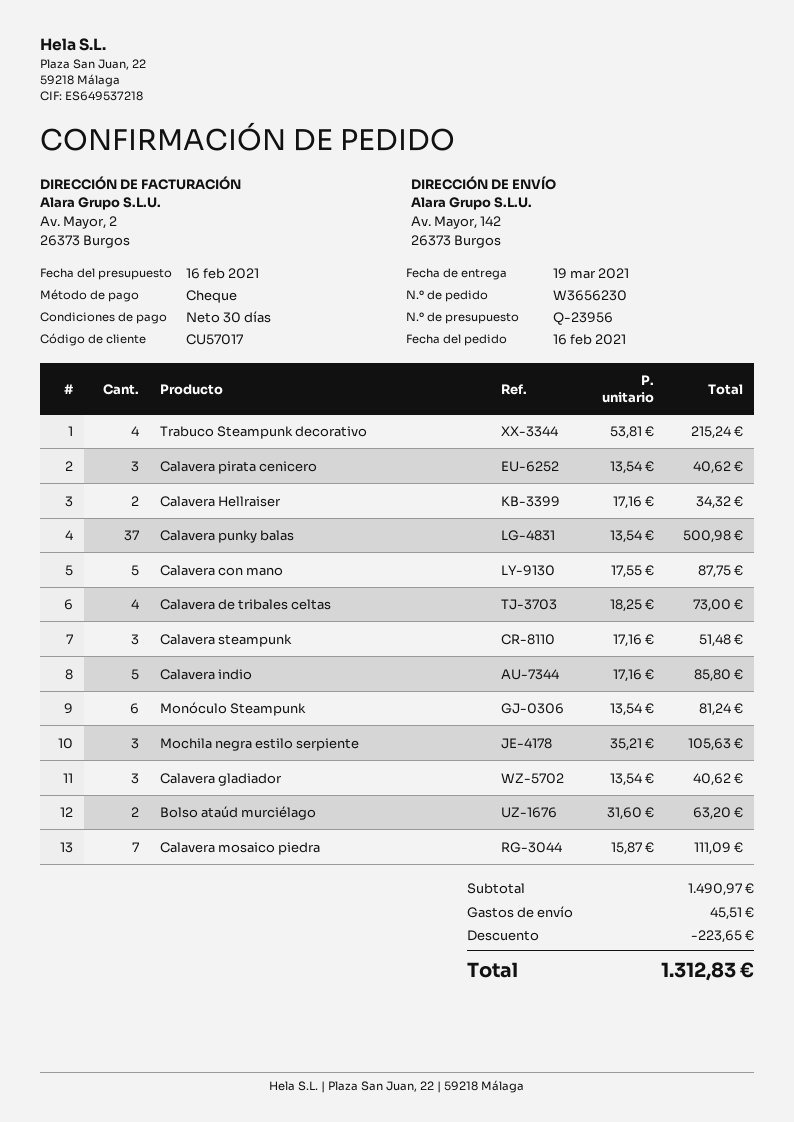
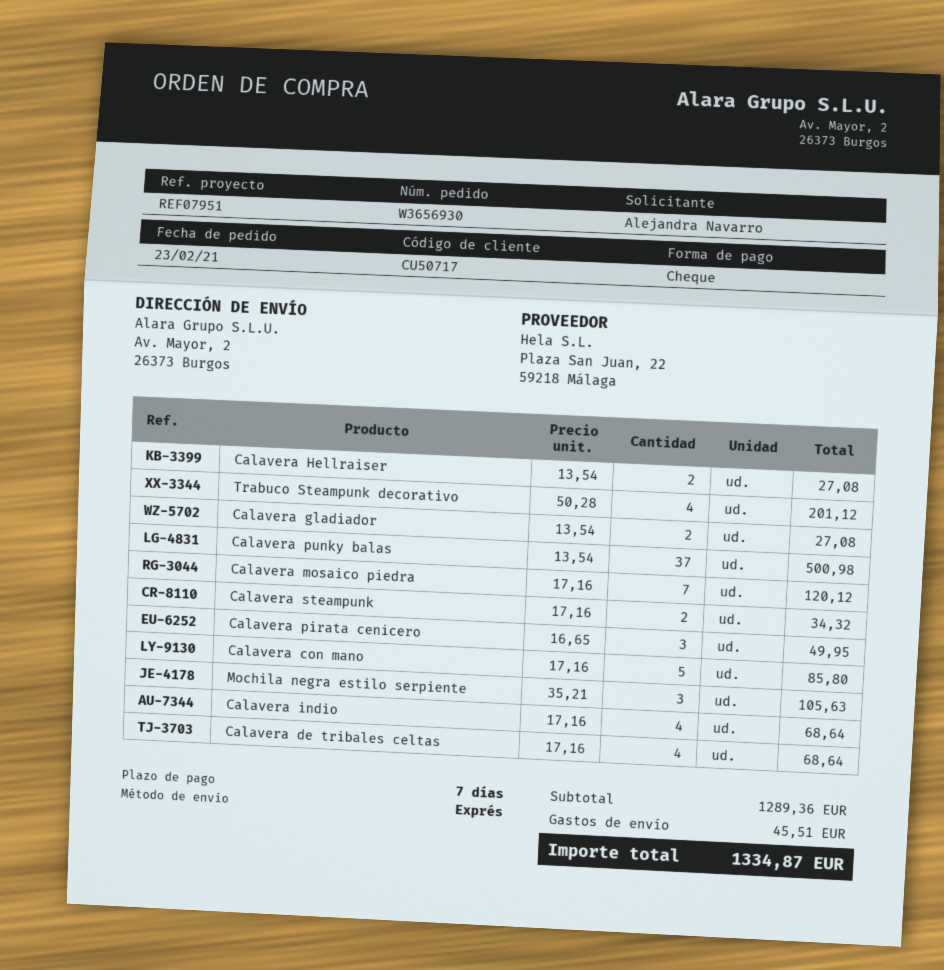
order number: W3656230 -> W3656930
order date: 2021-02-16 -> 2021-02-23
payment terms: 30 days -> 7 days
customer number: CU57017 -> CU50717
ship to: Av. Mayor, 142, 26373 Burgos -> Av. Mayor, 2, 26373 Burgos
Trabuco Steampunk decorativo: 4 x 53.81 = 215.24 -> 4 x 50.28 = 201.12
Calavera pirata cenicero: 3 x 13.54 = 40.62 -> 3 x 16.65 = 49.95
Calavera Hellraiser: 2 x 17.16 = 34.32 -> 2 x 13.54 = 27.08
Calavera con mano: 5 x 17.55 = 87.75 -> 5 x 17.16 = 85.80
Calavera de tribales celtas: 4 x 18.25 = 73.00 -> 4 x 17.16 = 68.64
Calavera steampunk: 3 x 17.16 = 51.48 -> 2 x 17.16 = 34.32
Calavera indio: 5 x 17.16 = 85.80 -> 4 x 17.16 = 68.64
Monóculo Steampunk: 6 x 13.54 = 81.24 -> none
Calavera gladiador: 3 x 13.54 = 40.62 -> 2 x 13.54 = 27.08
Bolso ataúd murciélago: 2 x 31.60 = 63.20 -> none
Calavera mosaico piedra: 7 x 15.87 = 111.09 -> 7 x 17.16 = 120.12
subtotal: 1490.97 -> 1289.36
discount: 223.65 -> none
total: 1312.83 -> 1334.87

